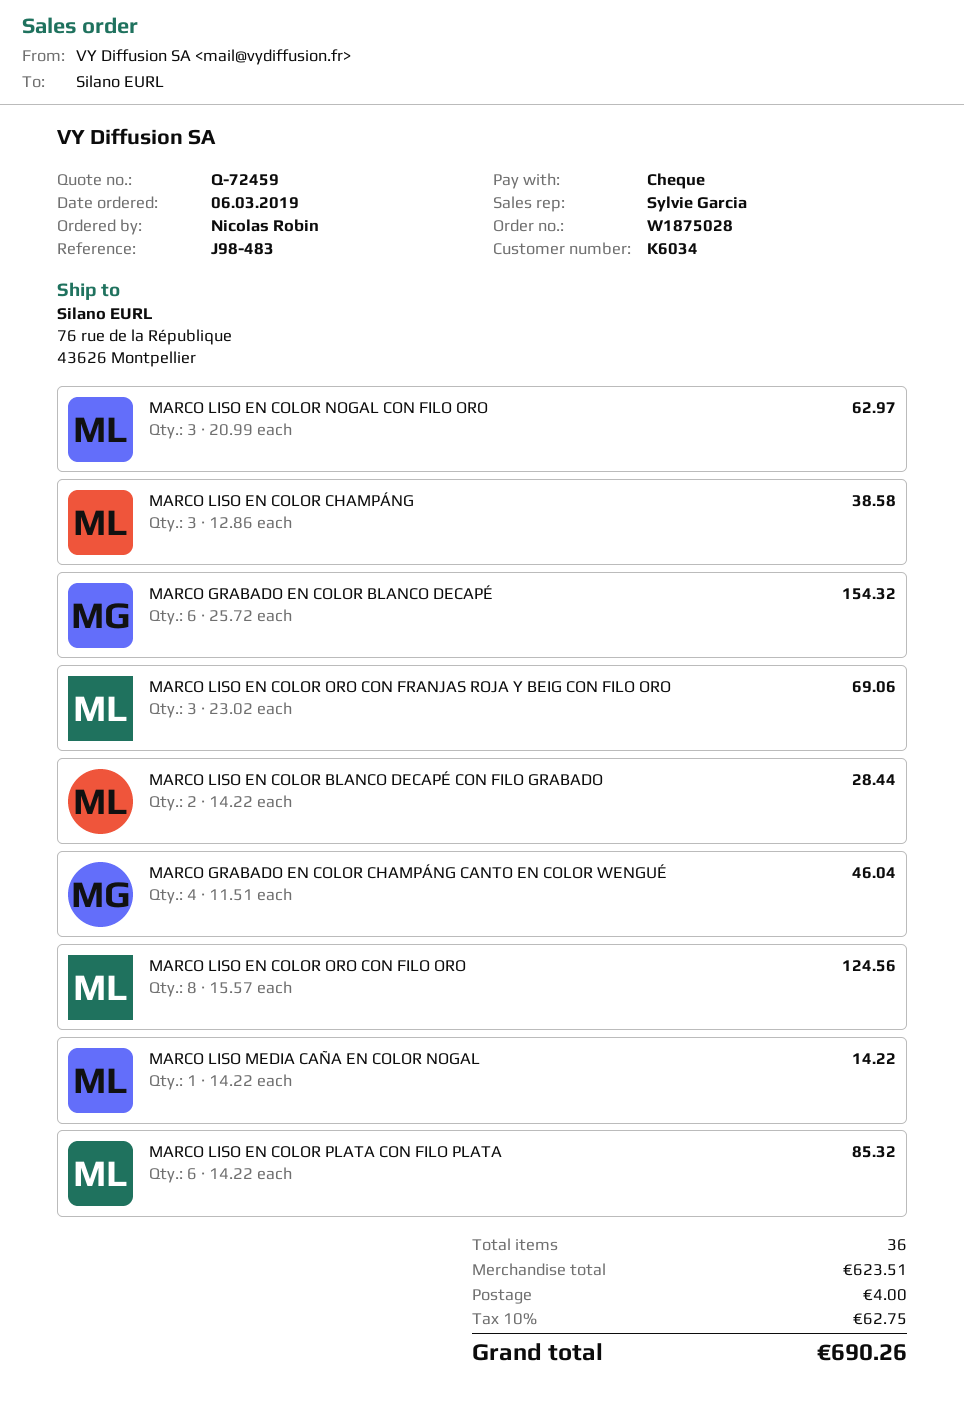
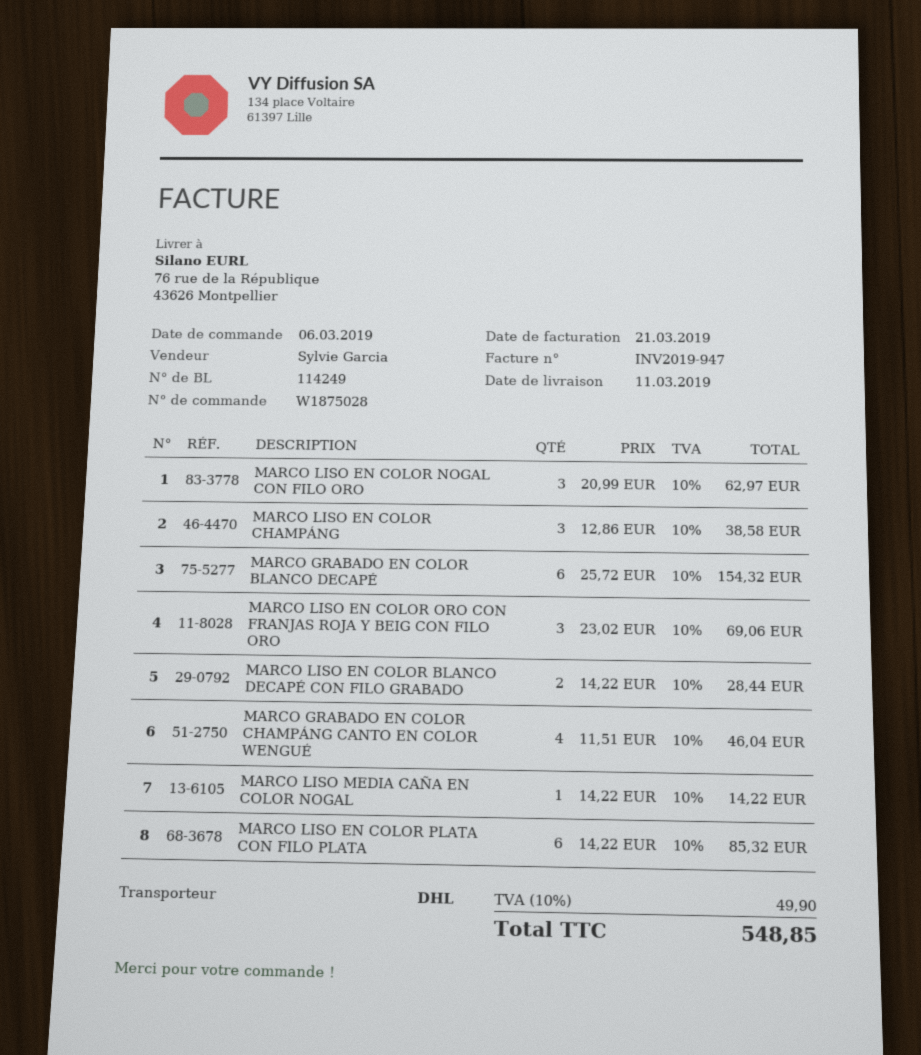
MARCO LISO EN COLOR ORO CON FILO ORO: 8 x 15.57 = 124.56 -> none
shipping: 4.00 -> none
tax: 10% = 62.75 -> 10% = 49.90
total: 690.26 -> 548.85

